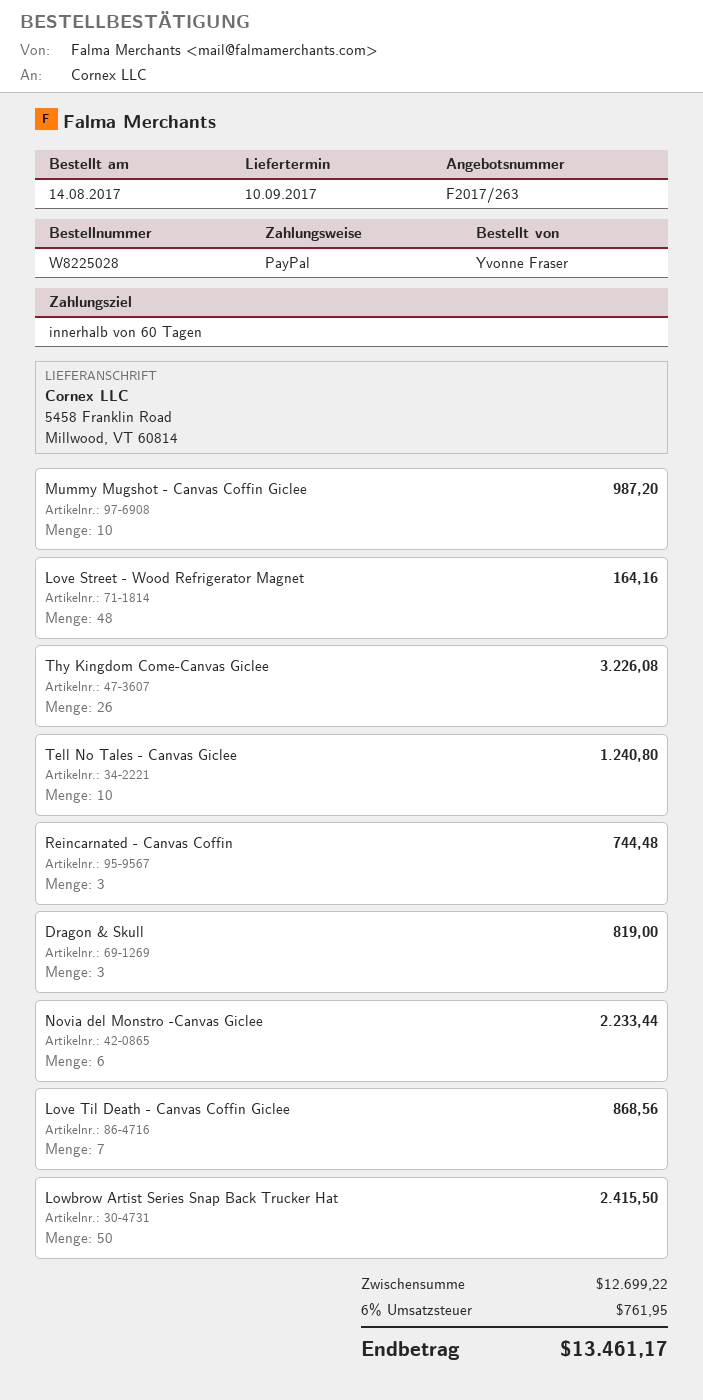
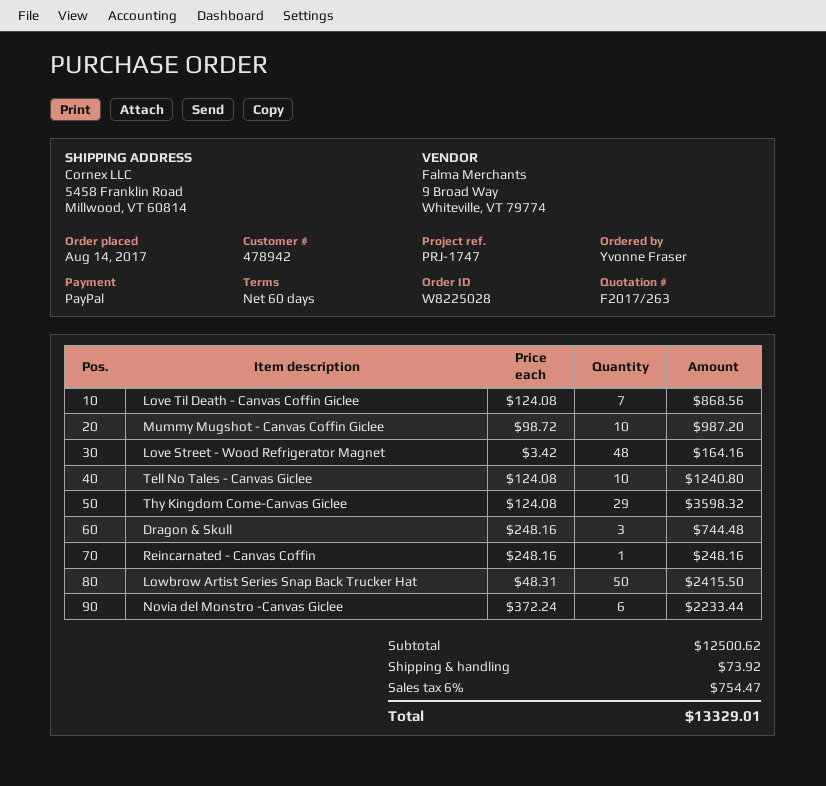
Thy Kingdom Come-Canvas Giclee: 26 for 3226.08 -> 29 for 3598.32
Reincarnated - Canvas Coffin: 3 for 744.48 -> 1 for 248.16
Dragon & Skull: 3 for 819.00 -> 3 for 744.48
subtotal: 12699.22 -> 12500.62
shipping: none -> 73.92
tax: 6% = 761.95 -> 6% = 754.47
total: 13461.17 -> 13329.01

